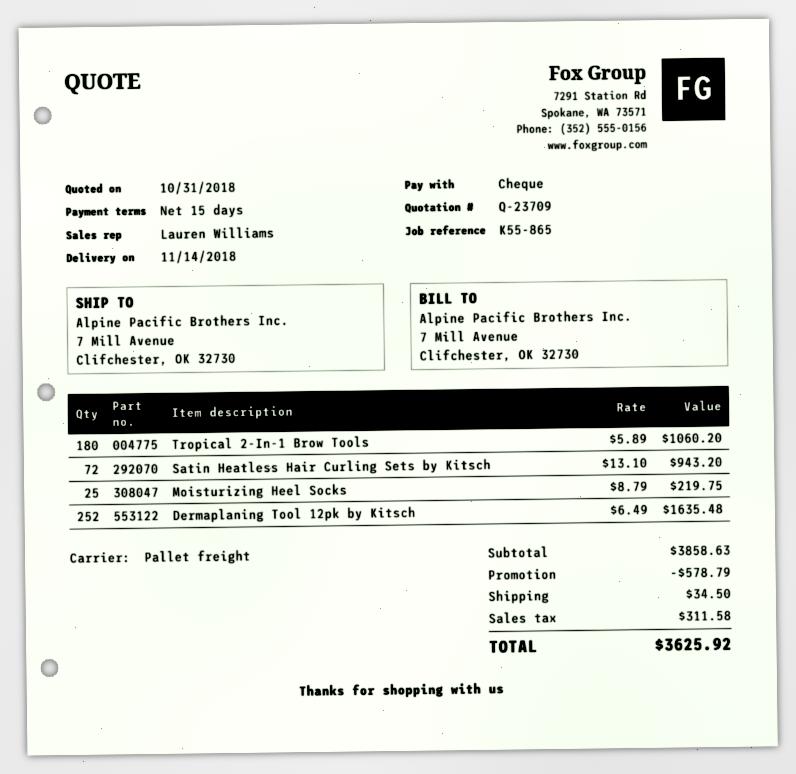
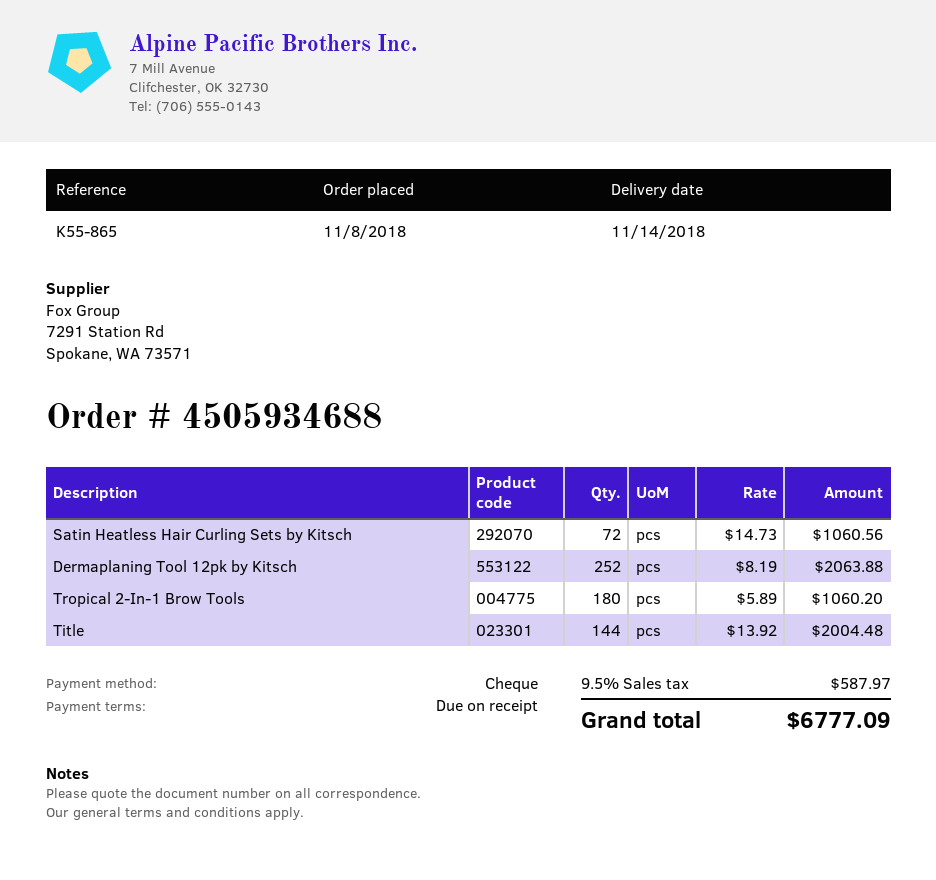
payment terms: 15 days -> on receipt
Satin Heatless Hair Curling Sets by Kitsch: 72 x 13.10 = 943.20 -> 72 x 14.73 = 1060.56
Moisturizing Heel Socks: 25 x 8.79 = 219.75 -> none
Dermaplaning Tool 12pk by Kitsch: 252 x 6.49 = 1635.48 -> 252 x 8.19 = 2063.88
Title: none -> 144 x 13.92 = 2004.48
discount: 578.79 -> none
shipping: 34.50 -> none
tax: 311.58 -> 587.97
total: 3625.92 -> 6777.09

